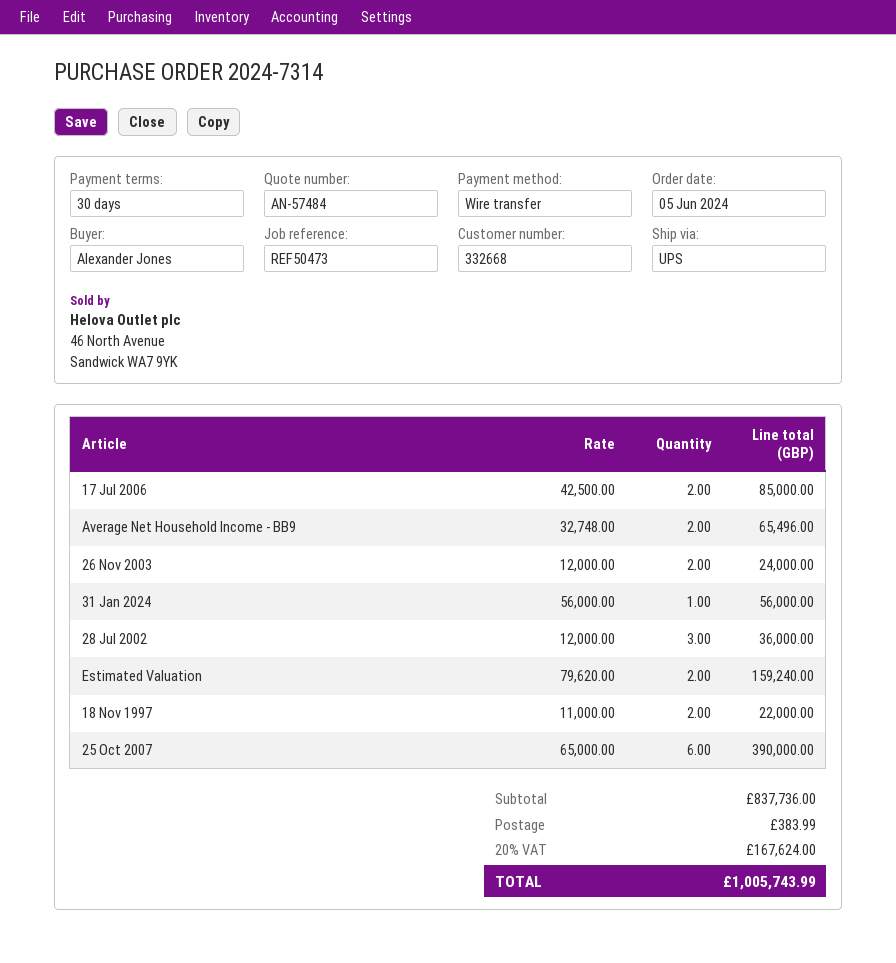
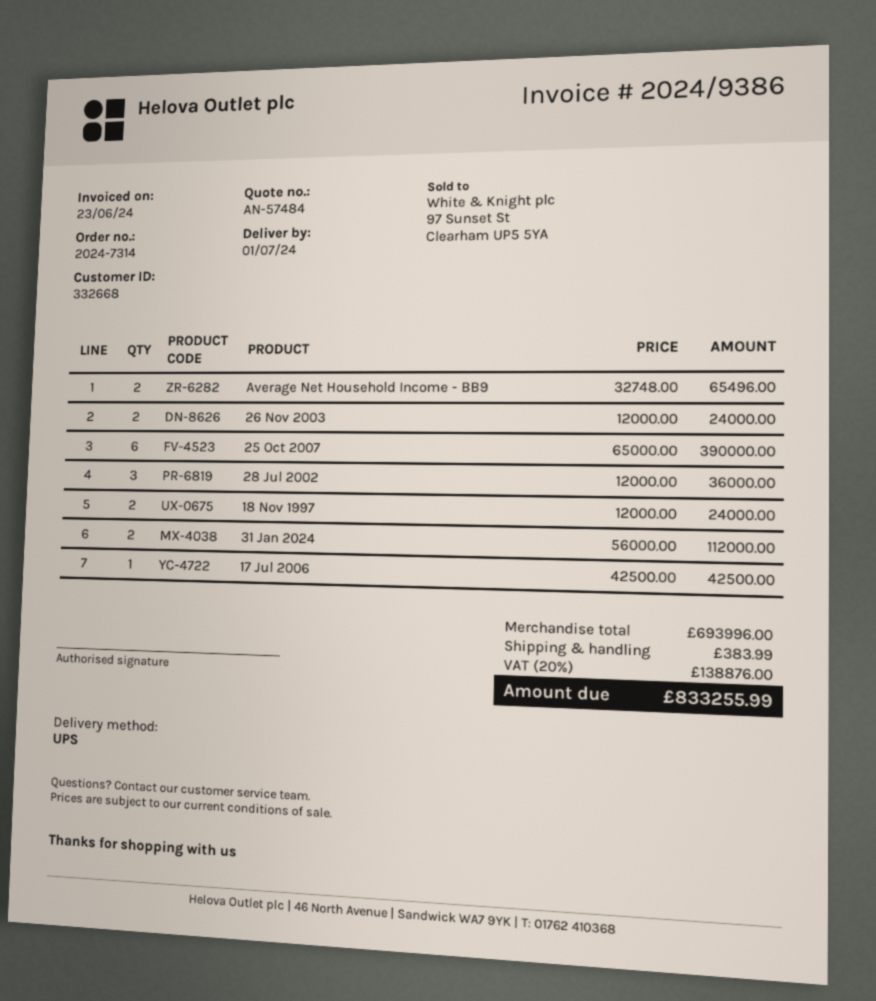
17 Jul 2006: 2 x 42500.00 = 85000.00 -> 1 x 42500.00 = 42500.00
31 Jan 2024: 1 x 56000.00 = 56000.00 -> 2 x 56000.00 = 112000.00
Estimated Valuation: 2 x 79620.00 = 159240.00 -> none
18 Nov 1997: 2 x 11000.00 = 22000.00 -> 2 x 12000.00 = 24000.00
subtotal: 837736.00 -> 693996.00
tax: 20% = 167624.00 -> 20% = 138876.00
total: 1005743.99 -> 833255.99

